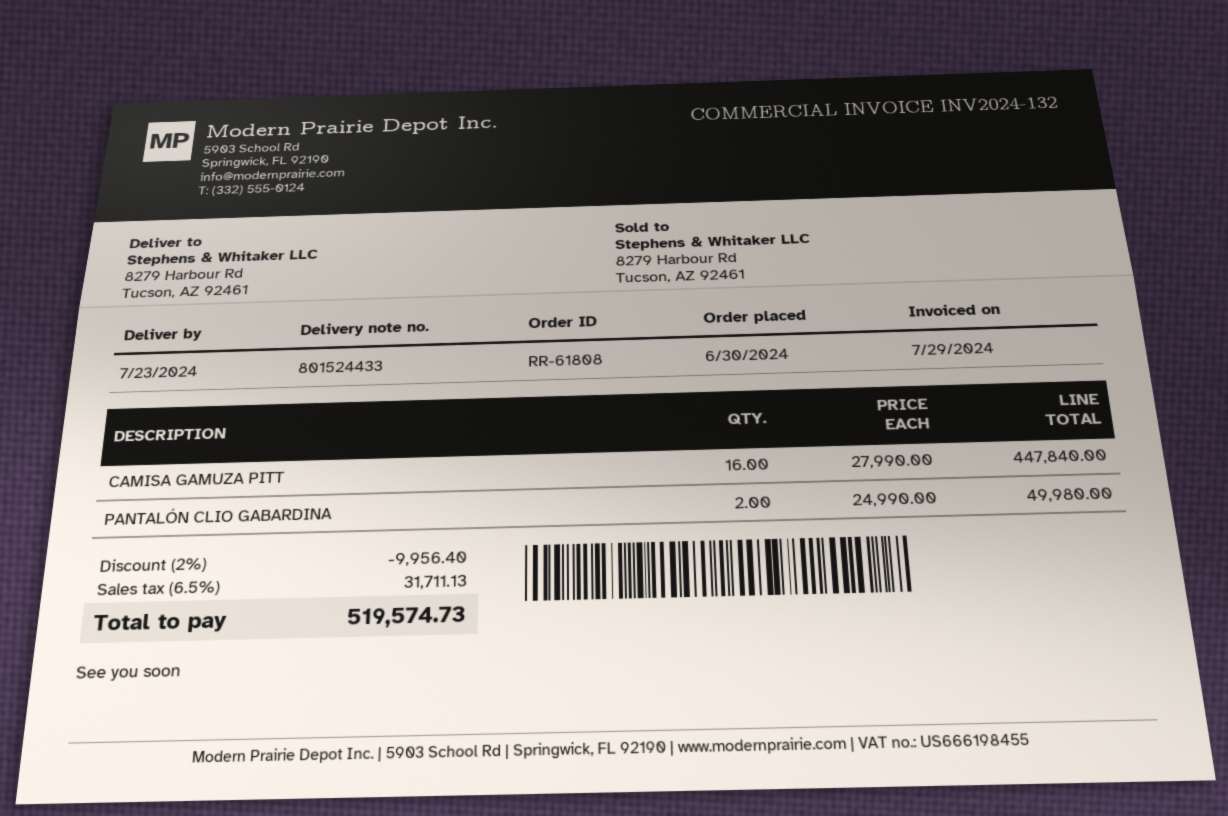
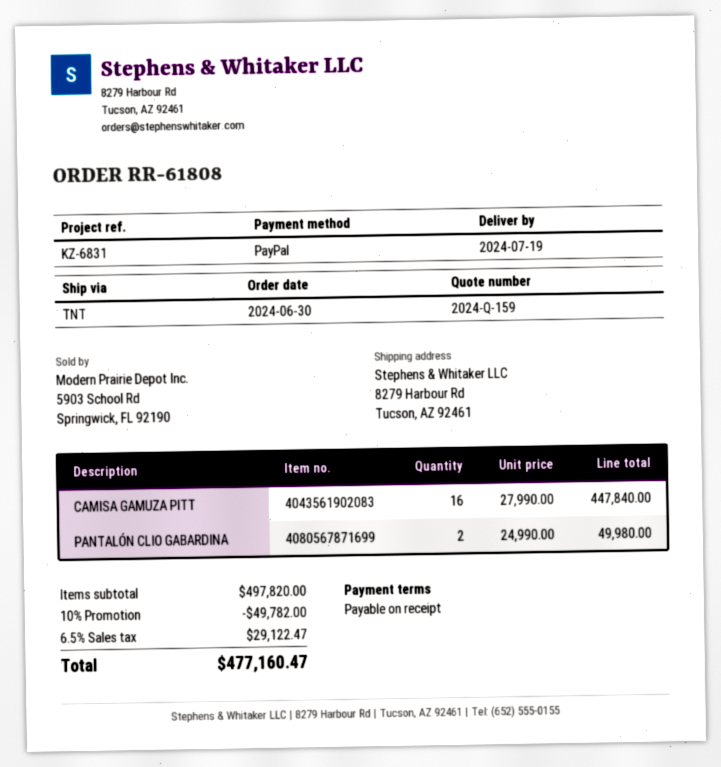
delivery date: 2024-07-23 -> 2024-07-19
discount: 2% = 9956.40 -> 10% = 49782.00
tax: 6.5% = 31711.13 -> 6.5% = 29122.47
total: 519574.73 -> 477160.47

